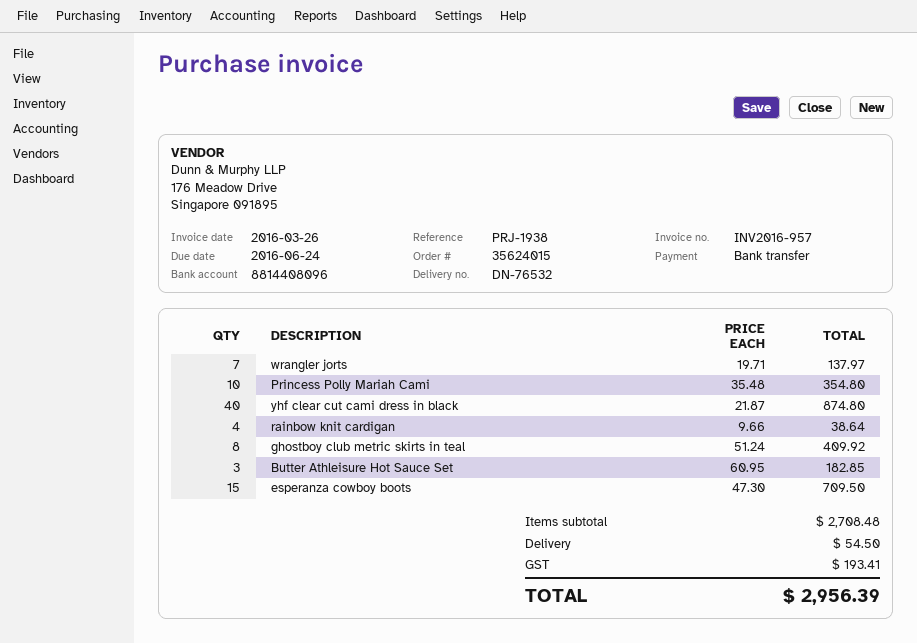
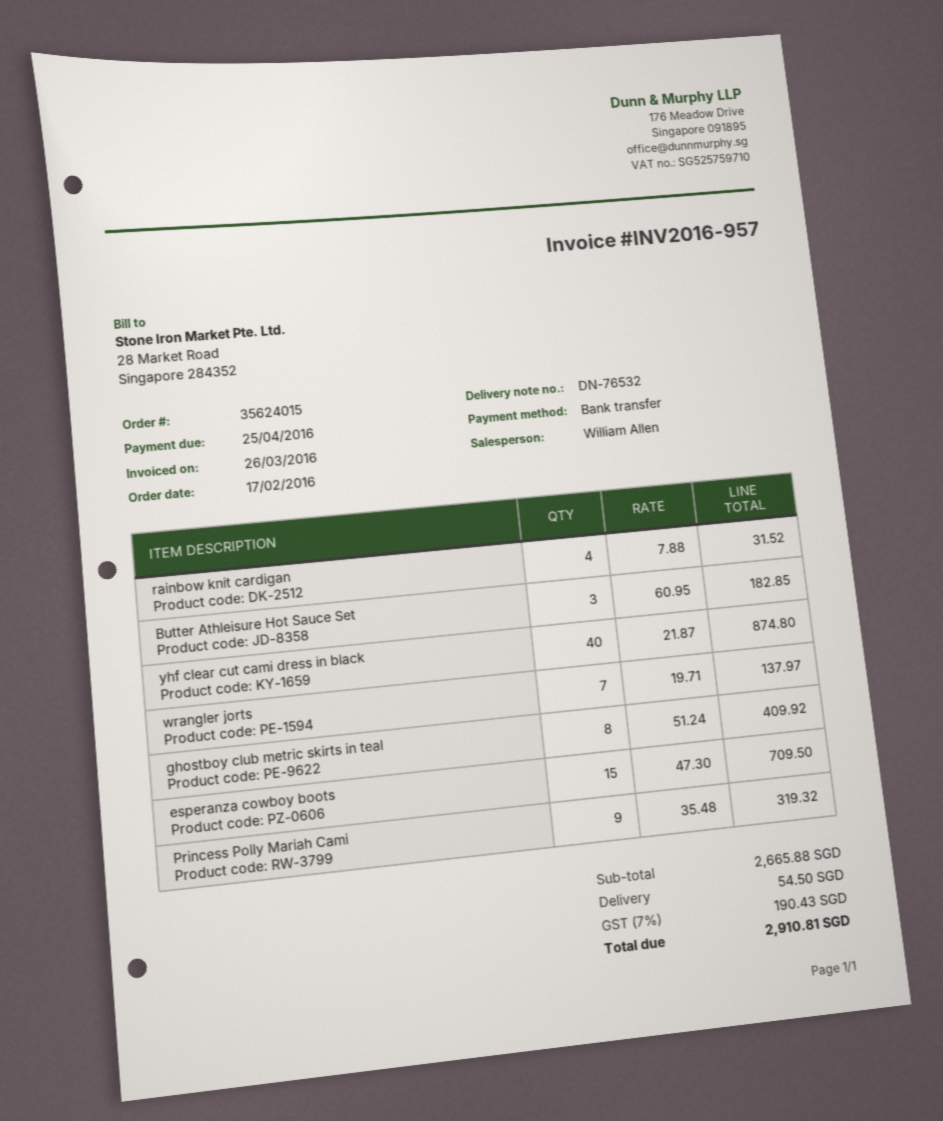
due date: 2016-06-24 -> 2016-04-25
Princess Polly Mariah Cami: 10 x 35.48 = 354.80 -> 9 x 35.48 = 319.32
rainbow knit cardigan: 4 x 9.66 = 38.64 -> 4 x 7.88 = 31.52
subtotal: 2708.48 -> 2665.88
tax: 193.41 -> 190.43
total: 2956.39 -> 2910.81

